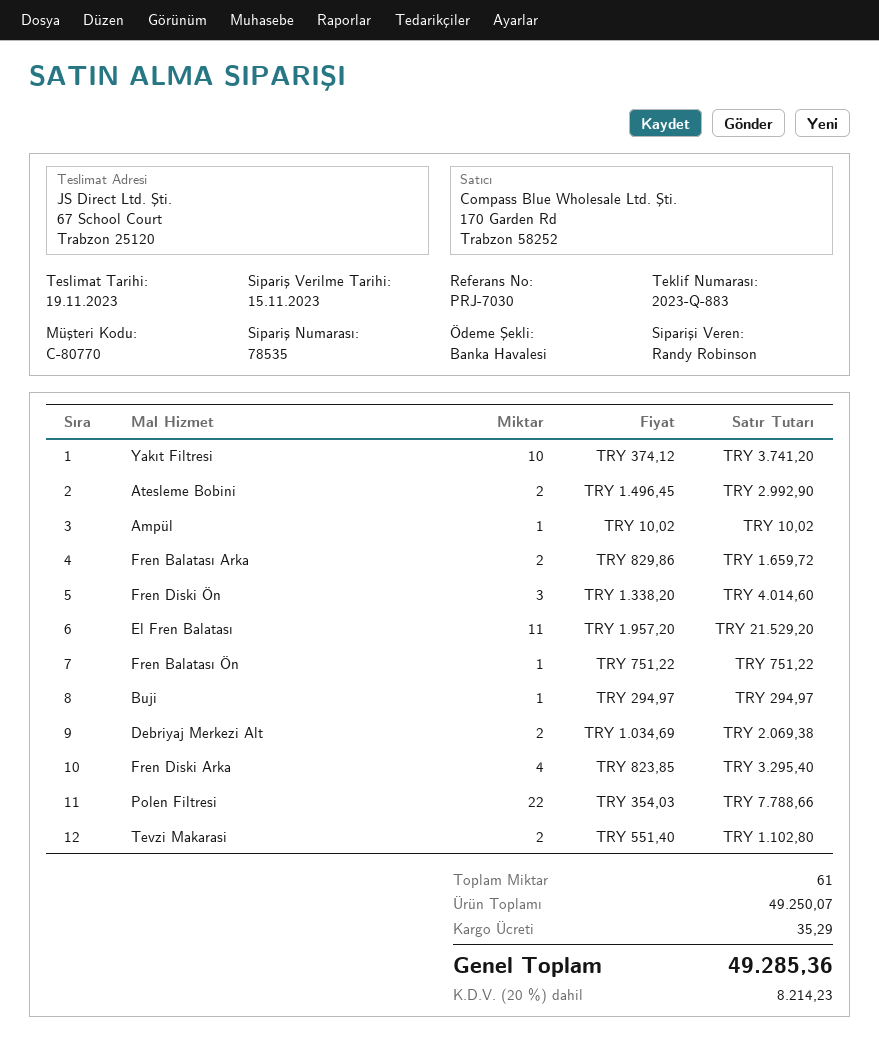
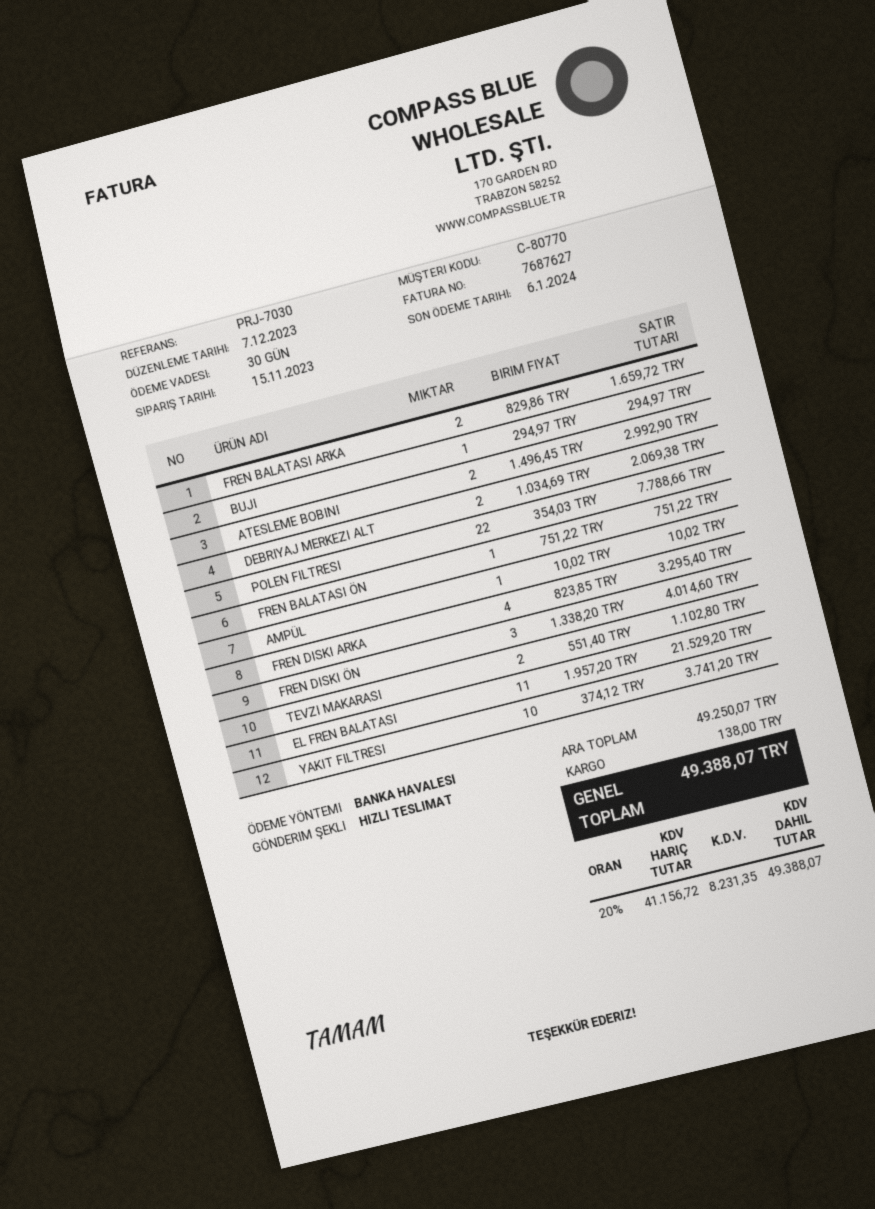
shipping: 35.29 -> 138.00
tax: 20% = 8214.23 -> 20% = 8231.35
total: 49285.36 -> 49388.07

